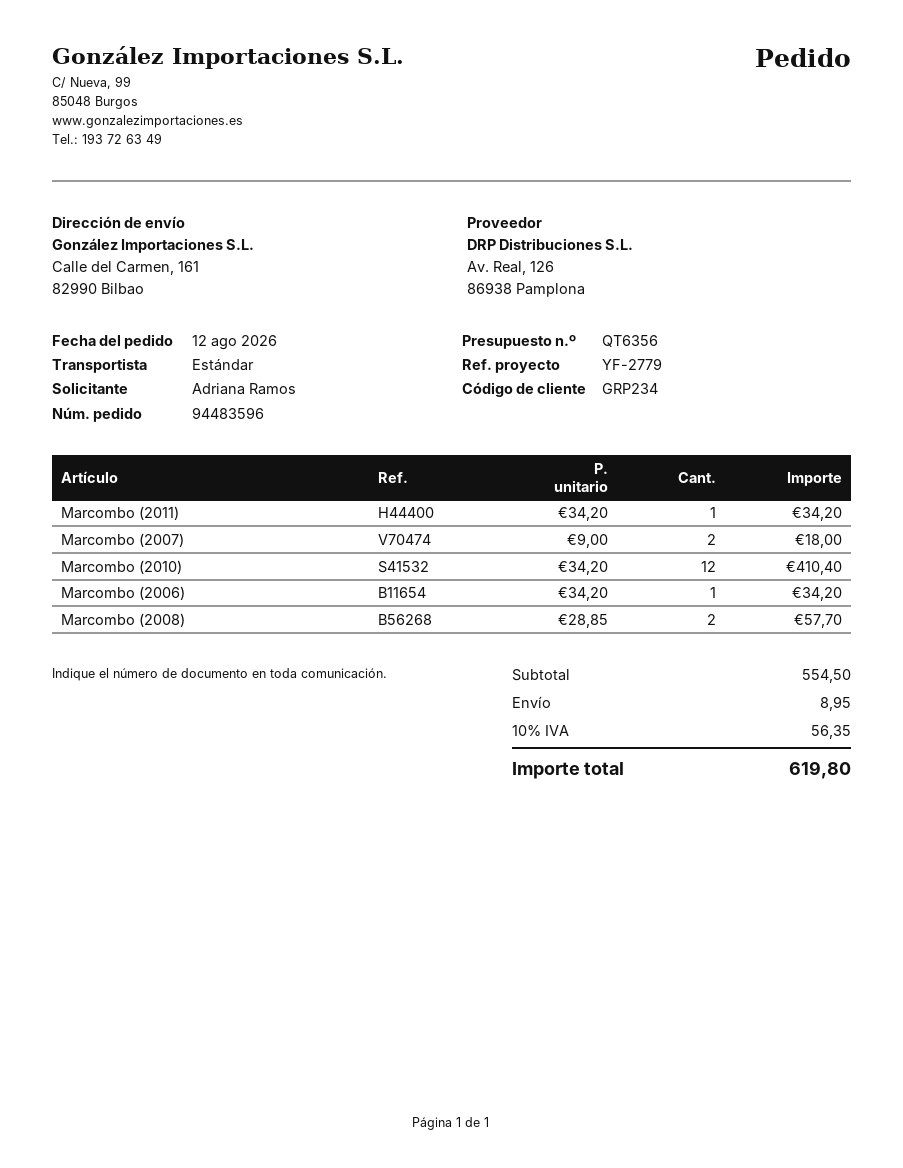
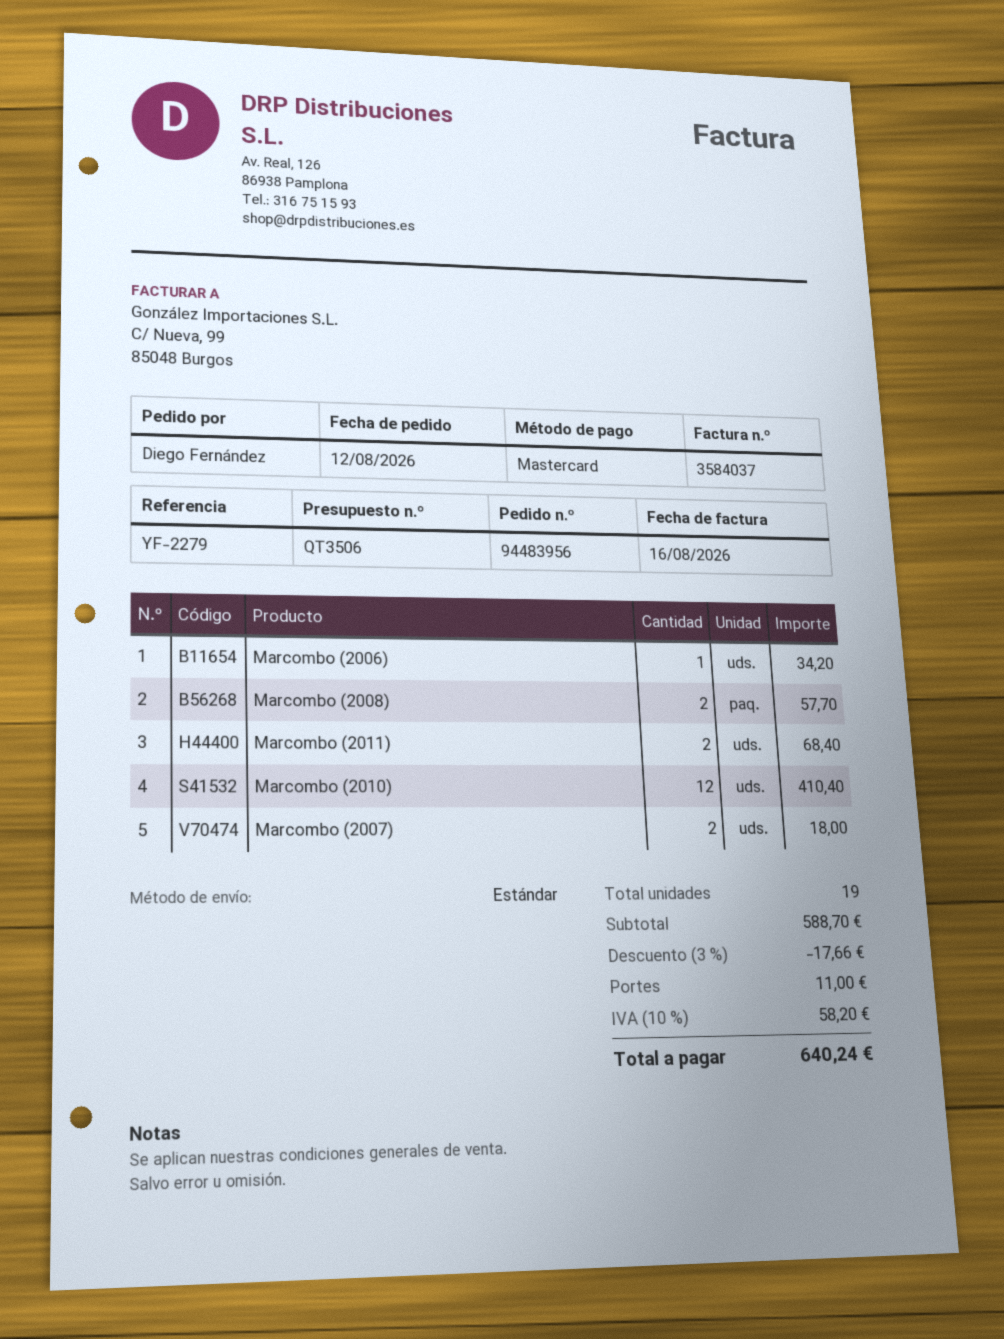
quote number: QT6356 -> QT3506
order number: 94483596 -> 94483956
reference: YF-2779 -> YF-2279
ordered by: Adriana Ramos -> Diego Fernández
Marcombo (2011): 1 for 34.20 -> 2 for 68.40
subtotal: 554.50 -> 588.70
discount: none -> 3% = 17.66
shipping: 8.95 -> 11.00
tax: 10% = 56.35 -> 10% = 58.20
total: 619.80 -> 640.24

